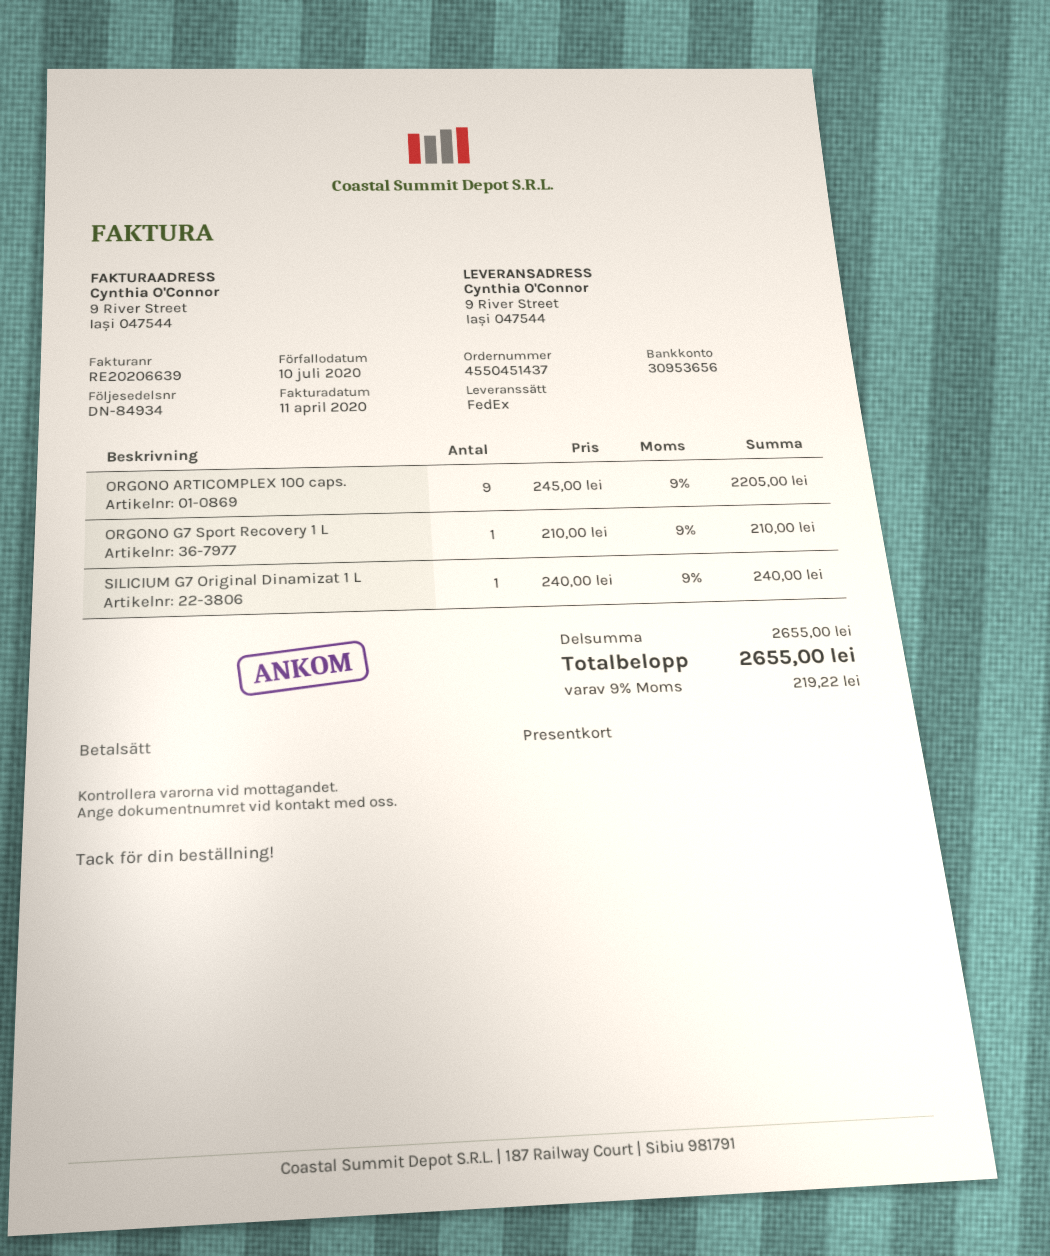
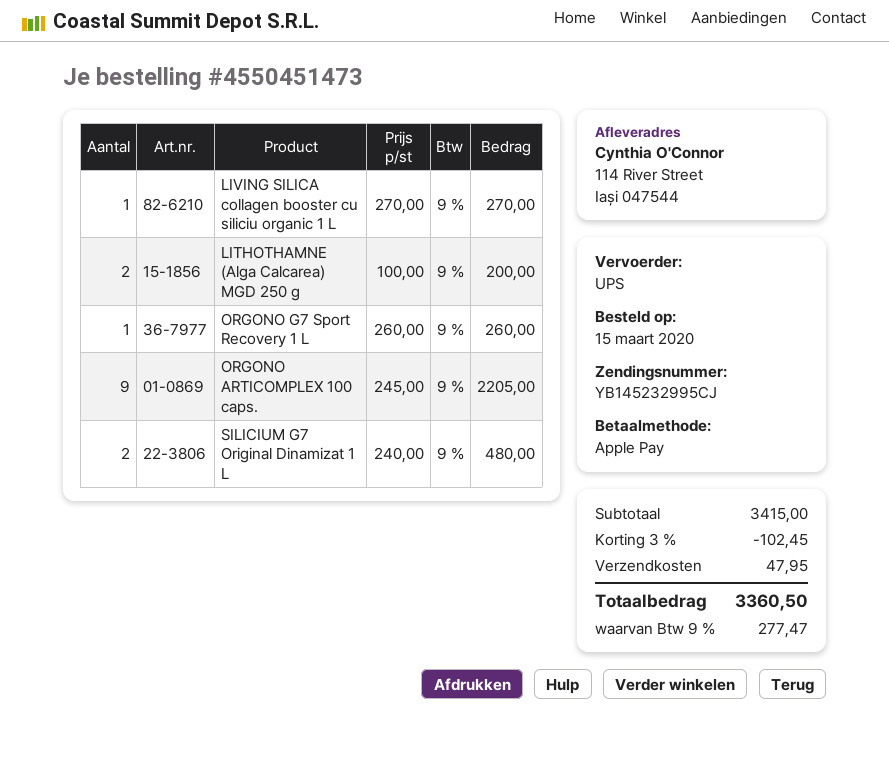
order number: 4550451437 -> 4550451473
payment method: gift card -> Apple Pay
shipping method: FedEx -> UPS
ship to: 9 River Street, Iași 047544 -> 114 River Street, Iași 047544
ORGONO G7 Sport Recovery 1 L: 1 x 210.00 = 210.00 -> 1 x 260.00 = 260.00
SILICIUM G7 Original Dinamizat 1 L: 1 x 240.00 = 240.00 -> 2 x 240.00 = 480.00
LIVING SILICA collagen booster cu siliciu organic 1 L: none -> 1 x 270.00 = 270.00
LITHOTHAMNE (Alga Calcarea) MGD 250 g: none -> 2 x 100.00 = 200.00
subtotal: 2655.00 -> 3415.00
discount: none -> 3% = 102.45
shipping: none -> 47.95
tax: 9% = 219.22 -> 9% = 277.47
total: 2655.00 -> 3360.50

